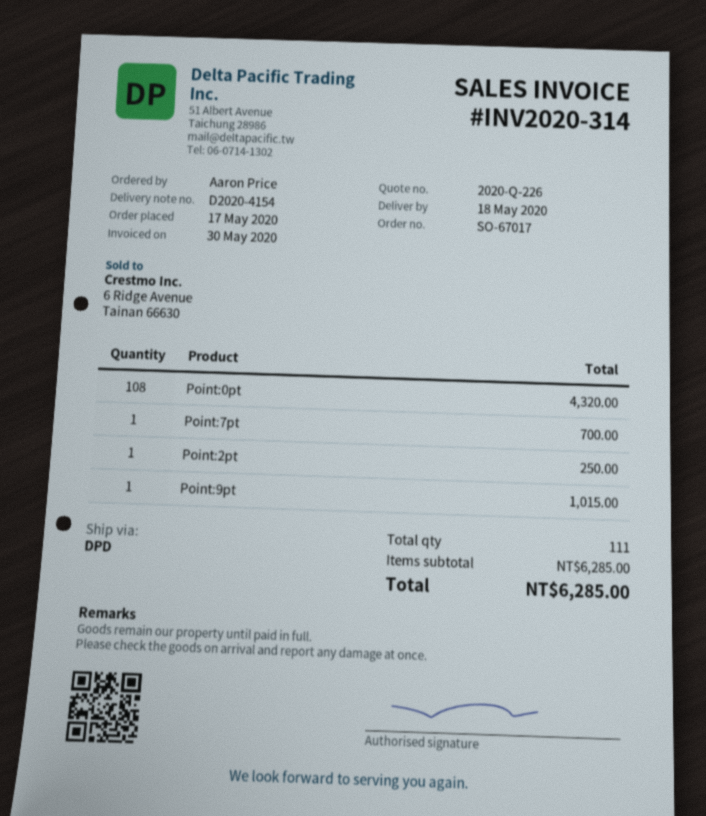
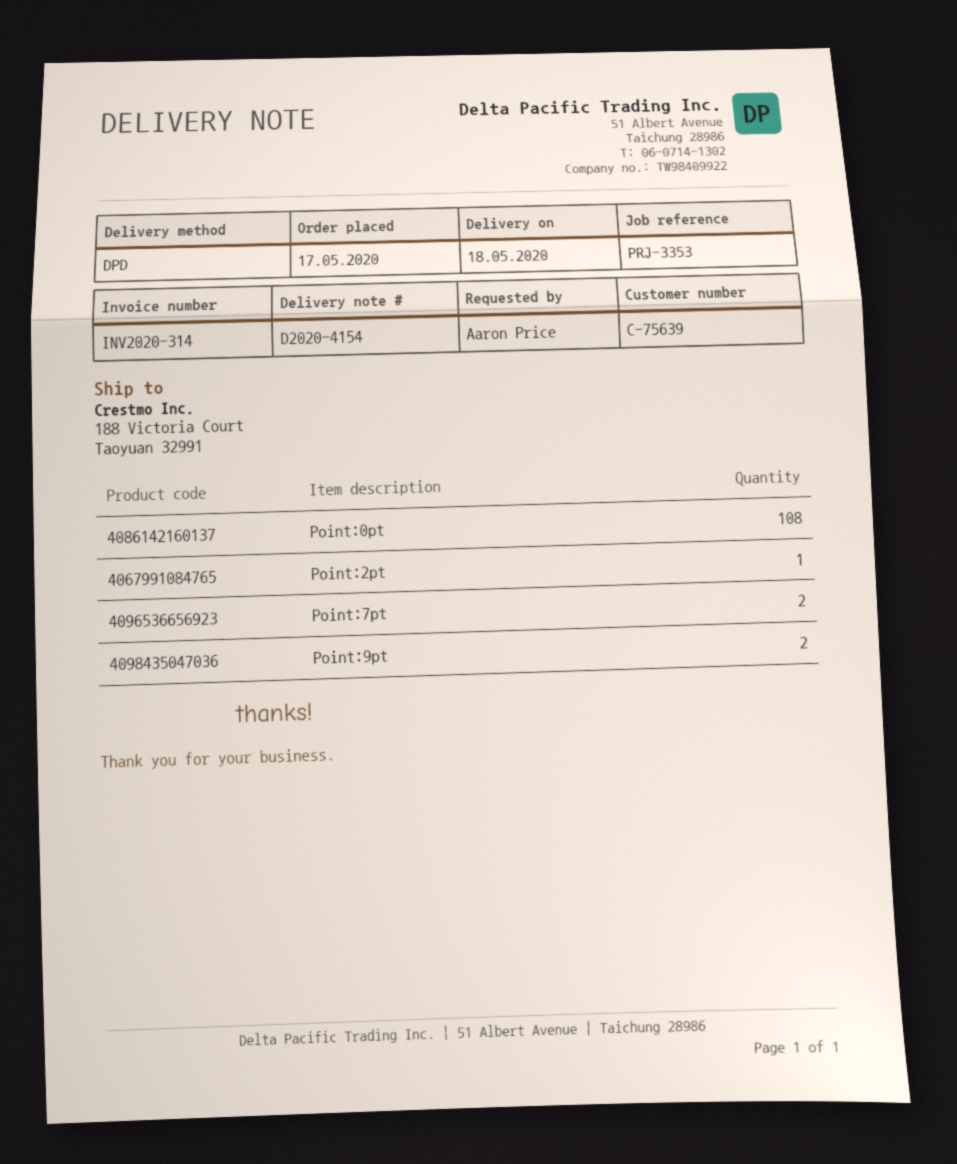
Point:7pt: 1 -> 2
Point:9pt: 1 -> 2

